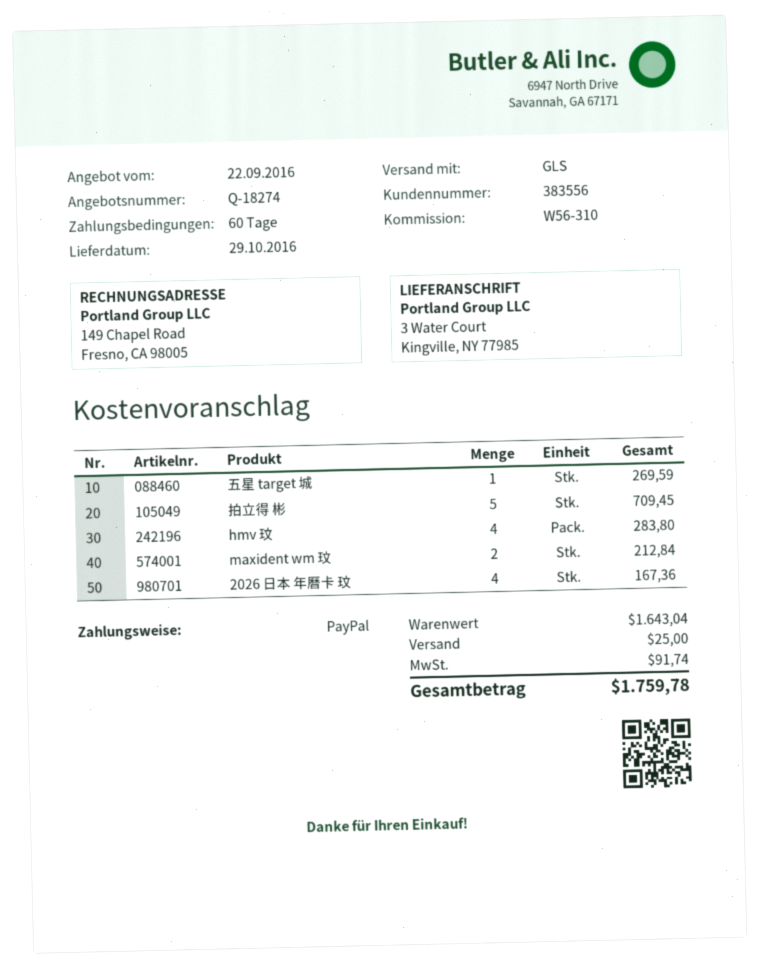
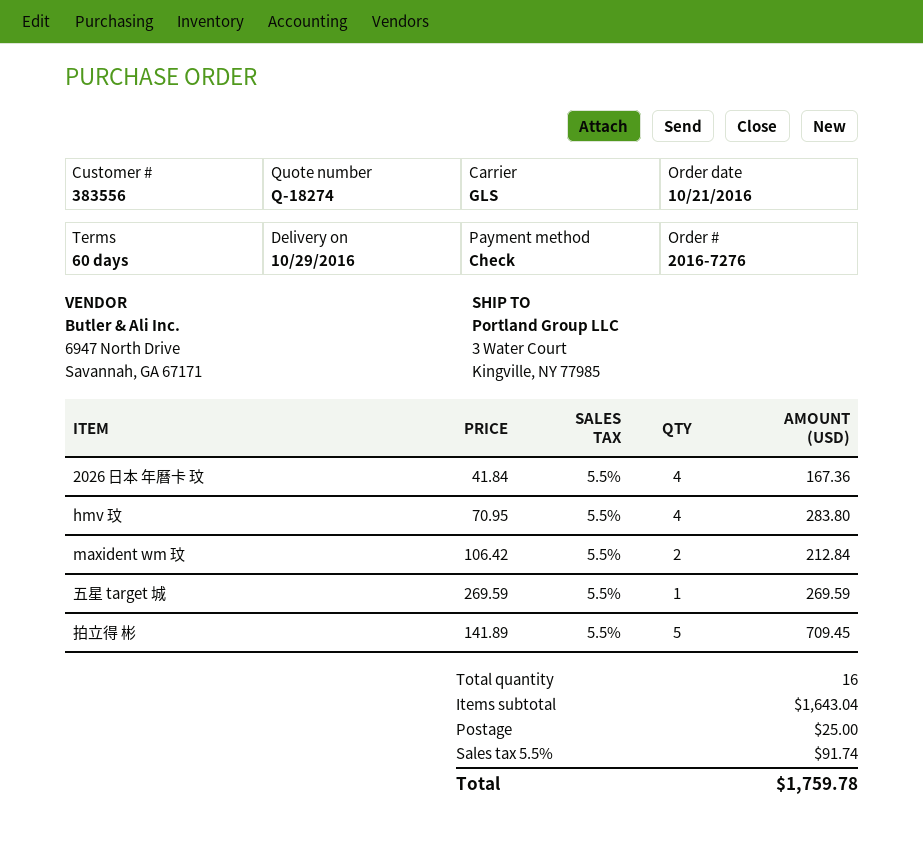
payment method: PayPal -> cheque

